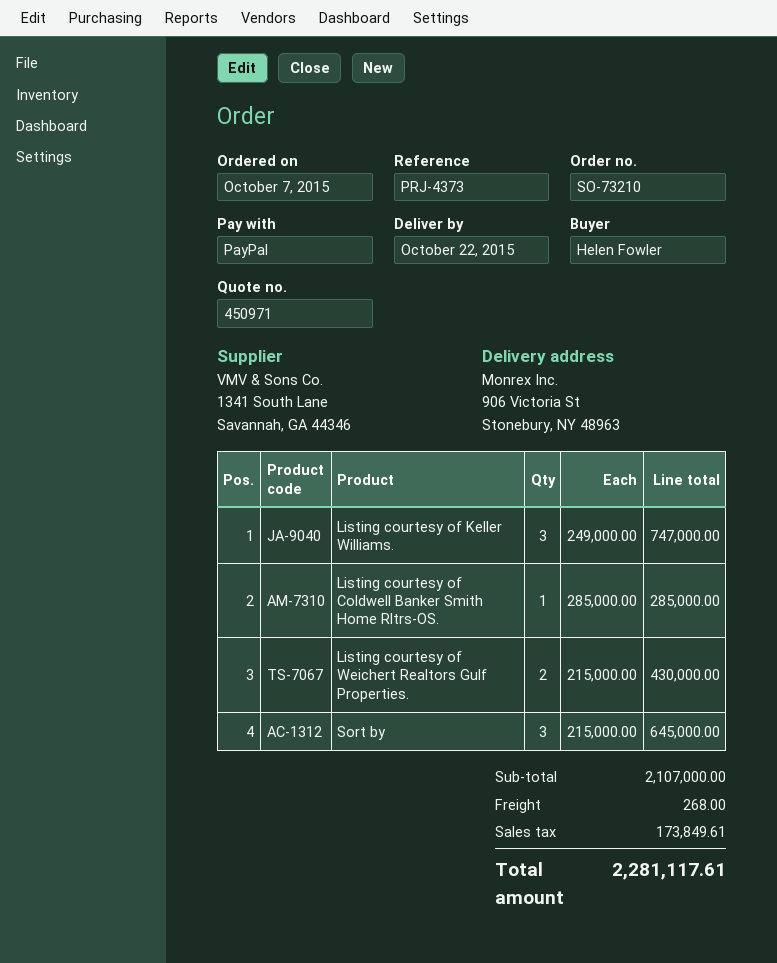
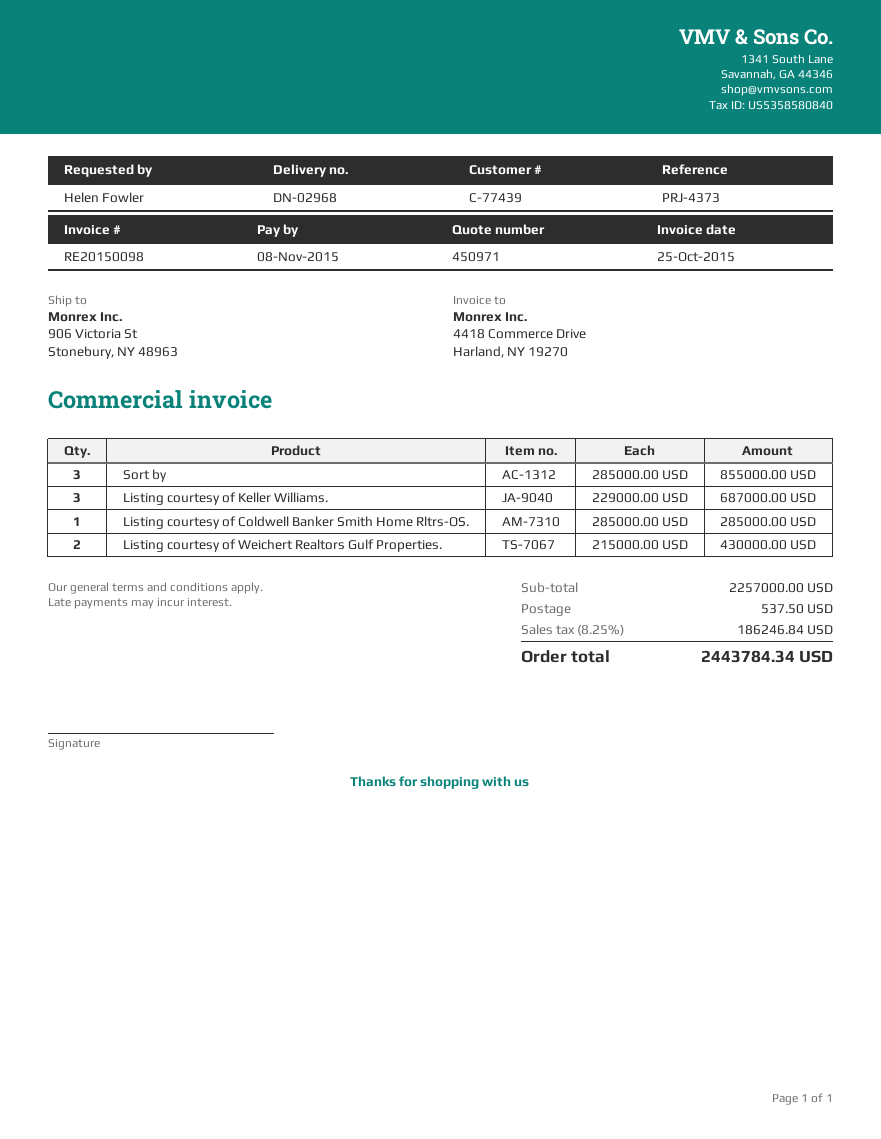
Listing courtesy of Keller Williams.: 3 x 249000.00 = 747000.00 -> 3 x 229000.00 = 687000.00
Sort by: 3 x 215000.00 = 645000.00 -> 3 x 285000.00 = 855000.00
subtotal: 2107000.00 -> 2257000.00
shipping: 268.00 -> 537.50
tax: 173849.61 -> 186246.84
total: 2281117.61 -> 2443784.34

